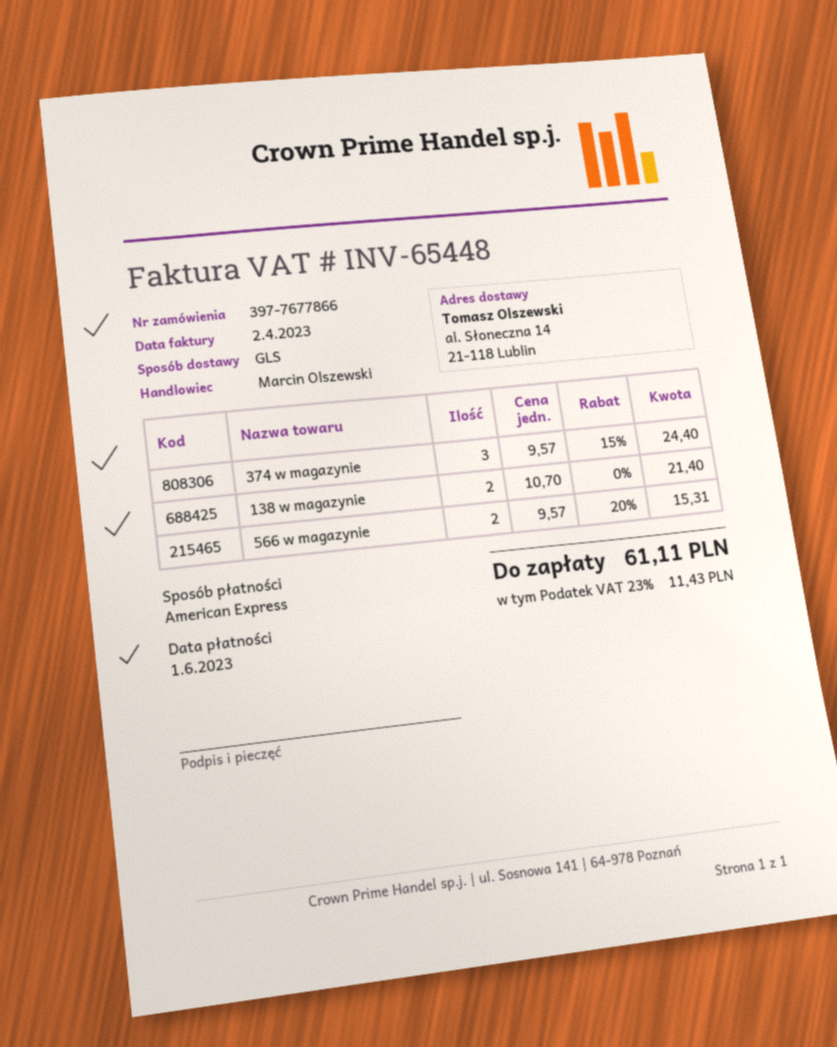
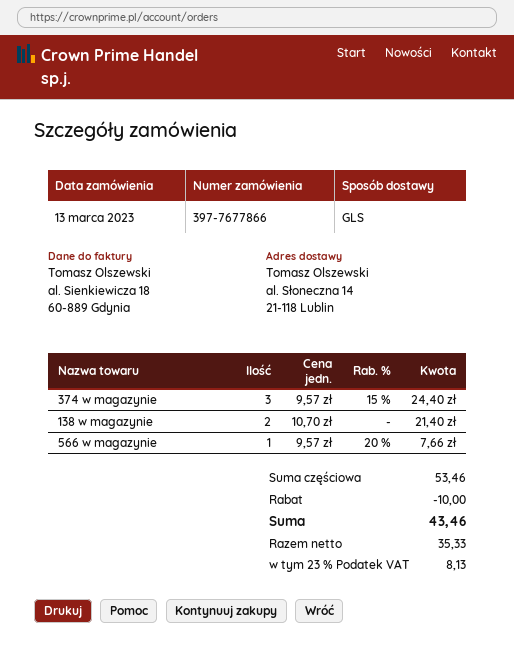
566 w magazynie: 2 x 9.57 - 20% = 15.31 -> 1 x 9.57 - 20% = 7.66
discount: none -> 10.00
tax: 23% = 11.43 -> 23% = 8.13
total: 61.11 -> 43.46

